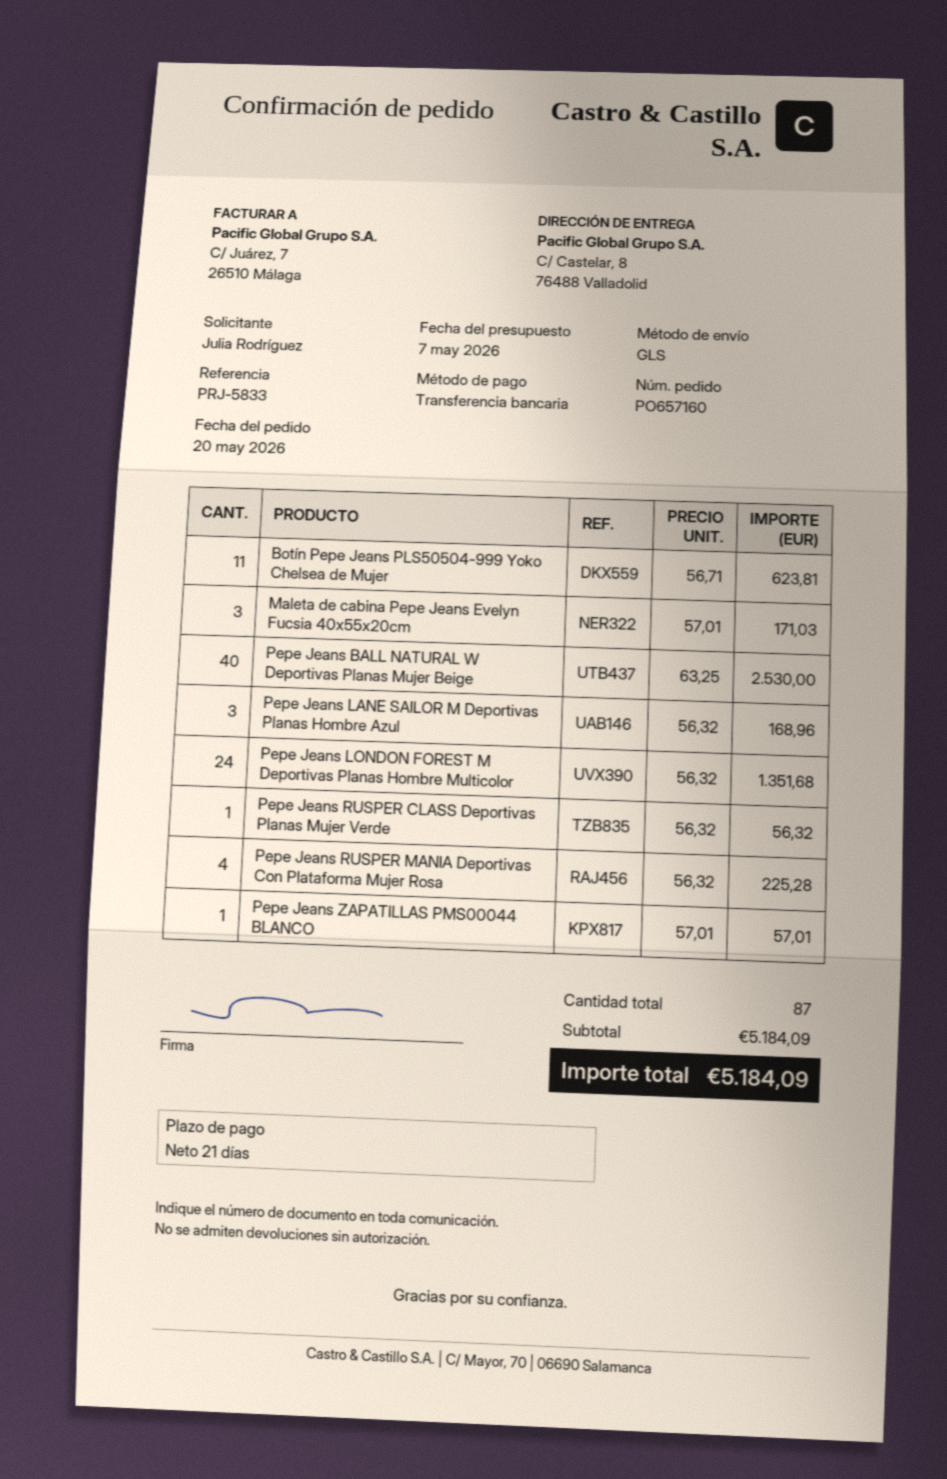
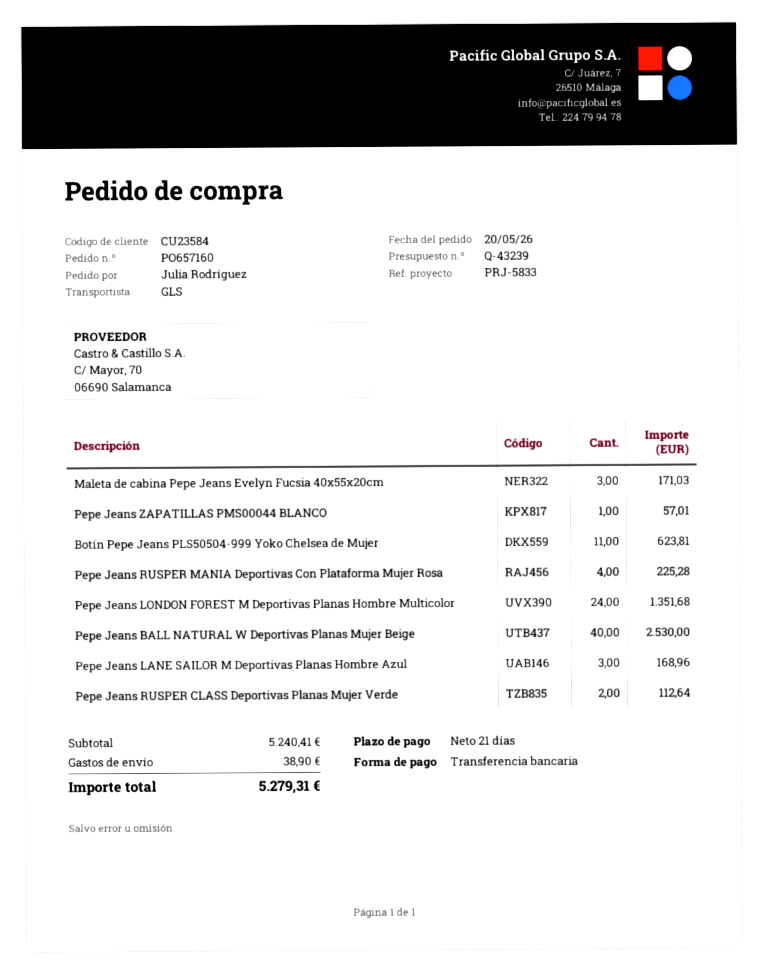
Pepe Jeans RUSPER CLASS Deportivas Planas Mujer Verde: 1 for 56.32 -> 2 for 112.64
subtotal: 5184.09 -> 5240.41
shipping: none -> 38.90
total: 5184.09 -> 5279.31

